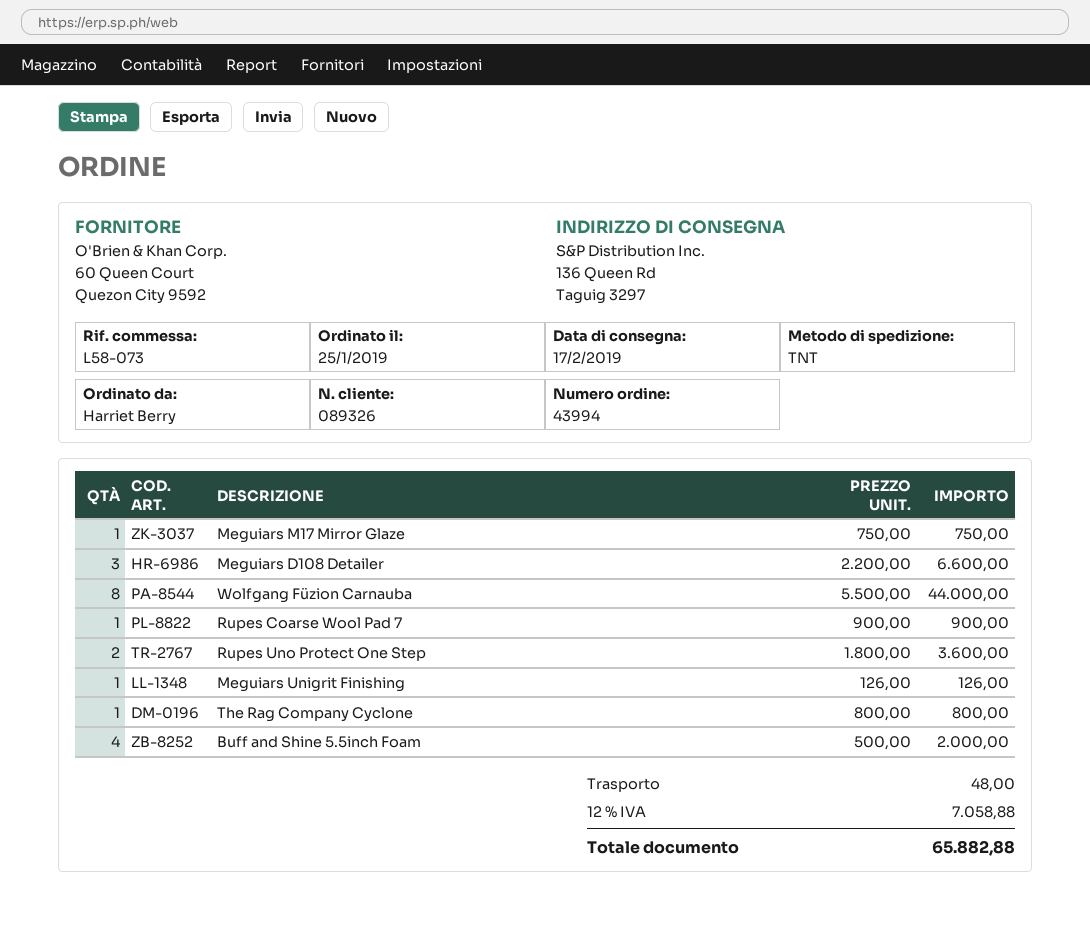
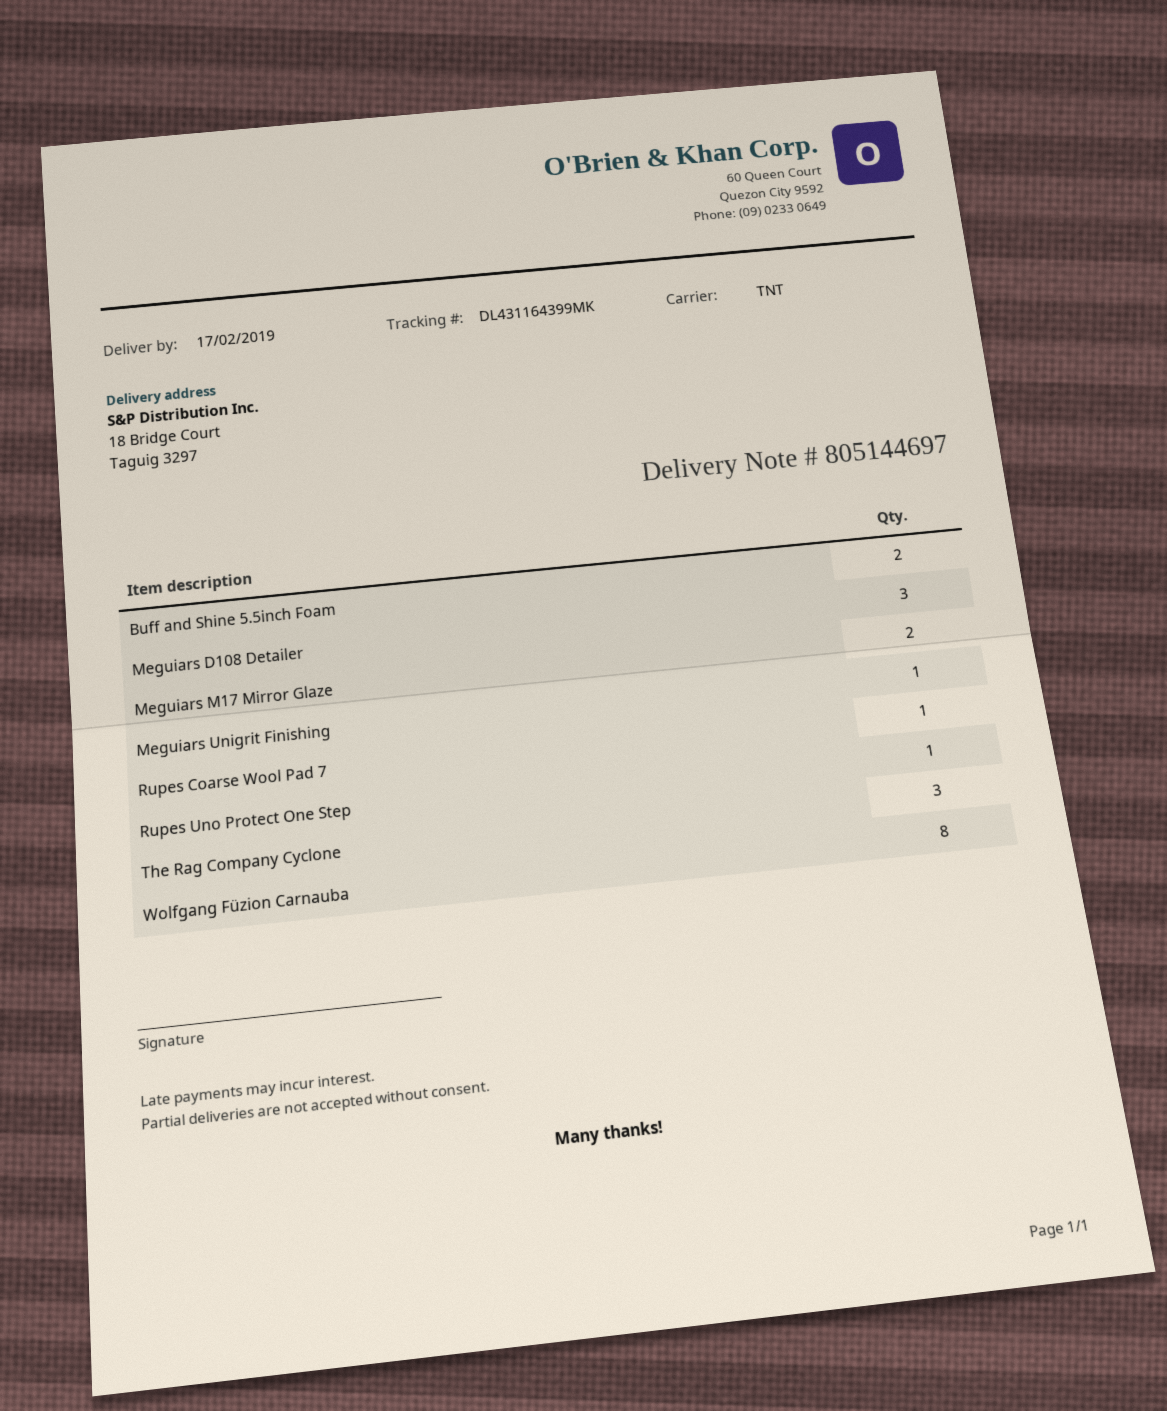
ship to: 136 Queen Rd, Taguig 3297 -> 18 Bridge Court, Taguig 3297
Meguiars M17 Mirror Glaze: 1 -> 2
Rupes Uno Protect One Step: 2 -> 1
The Rag Company Cyclone: 1 -> 3
Buff and Shine 5.5inch Foam: 4 -> 2

